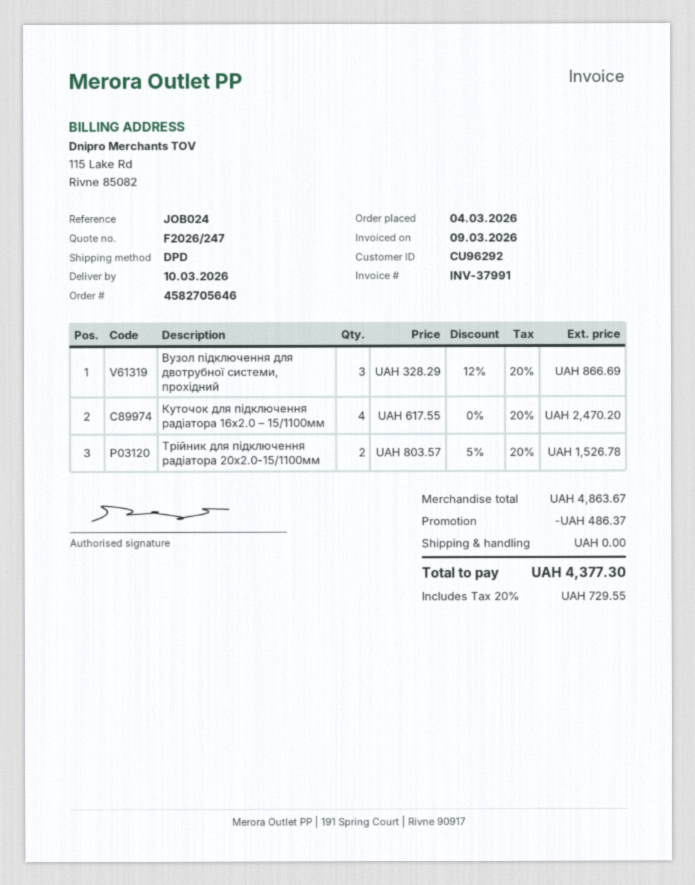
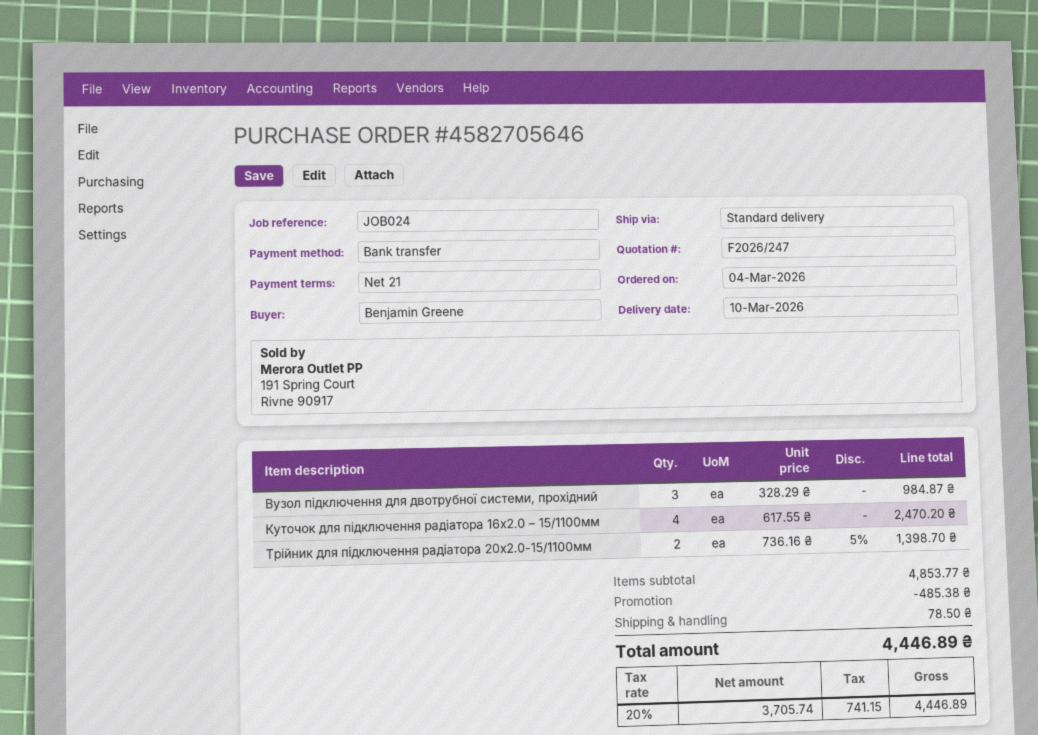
shipping method: DPD -> standard
Вузол підключення для двотрубної системи, прохідний: 3 x 328.29 - 12% = 866.69 -> 3 x 328.29 = 984.87
Трійник для підключення радіатора 20х2.0-15/1100мм: 2 x 803.57 - 5% = 1526.78 -> 2 x 736.16 - 5% = 1398.70
subtotal: 4863.67 -> 4853.77
discount: 486.37 -> 485.38
shipping: 0.00 -> 78.50
tax: 20% = 729.55 -> 20% = 741.15
total: 4377.30 -> 4446.89

